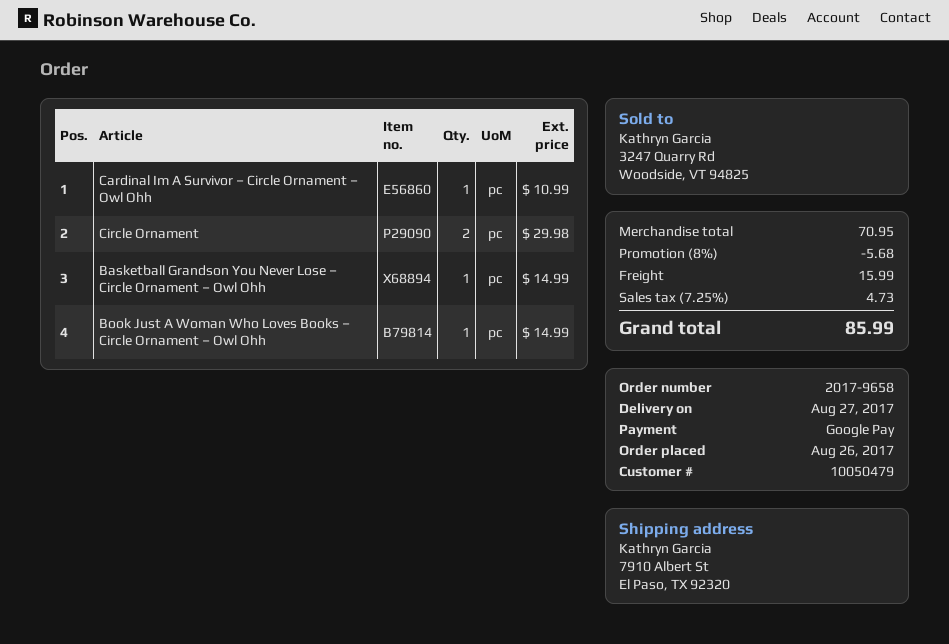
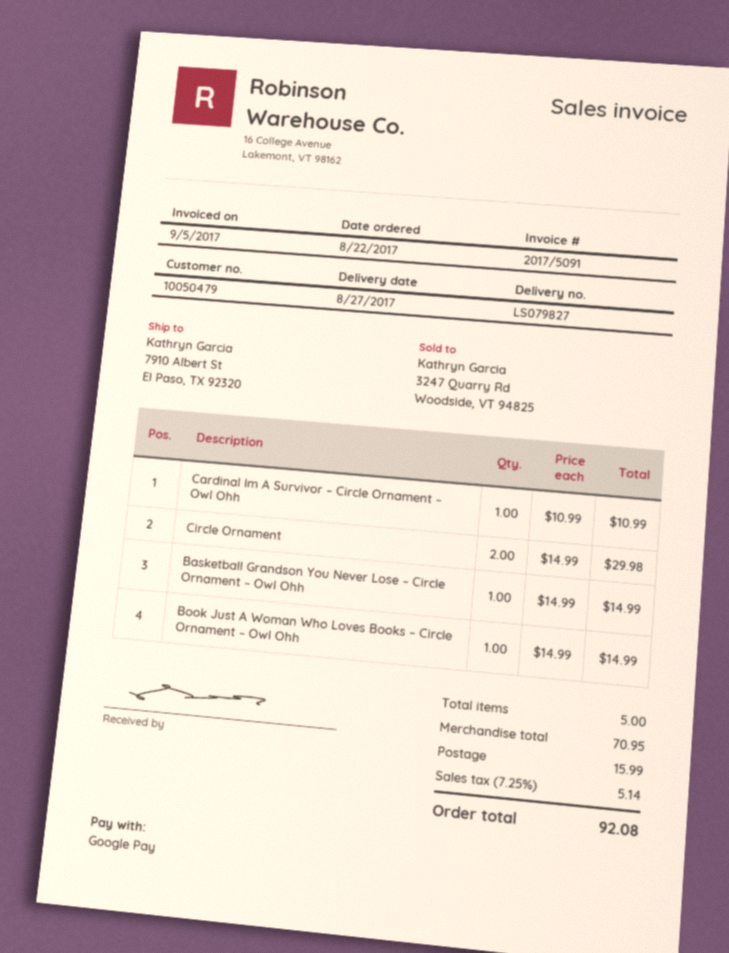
order date: 2017-08-26 -> 2017-08-22
discount: 8% = 5.68 -> none
tax: 7.25% = 4.73 -> 7.25% = 5.14
total: 85.99 -> 92.08

